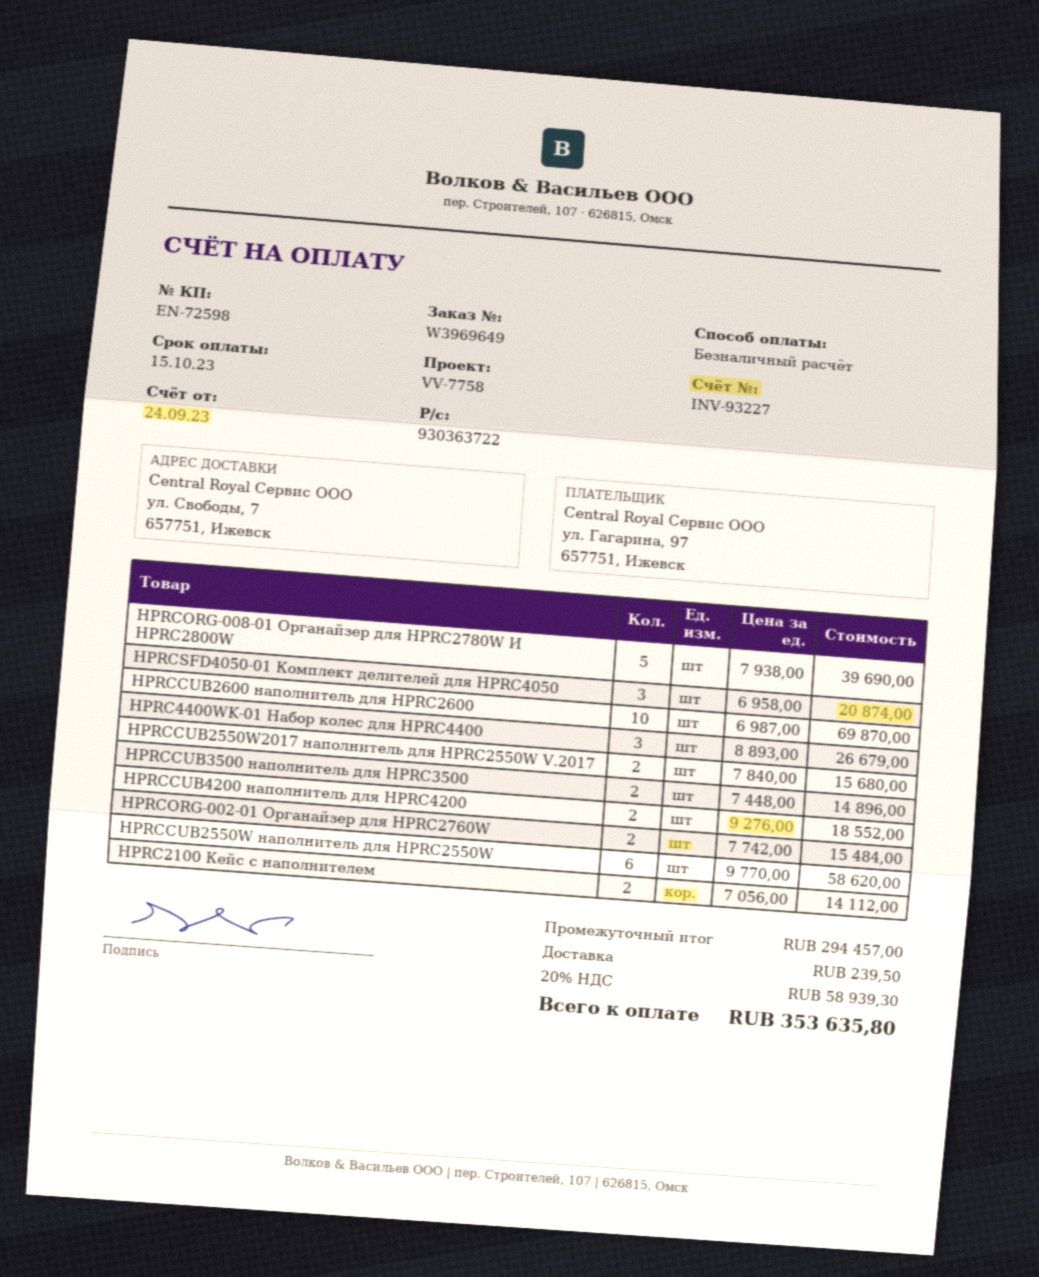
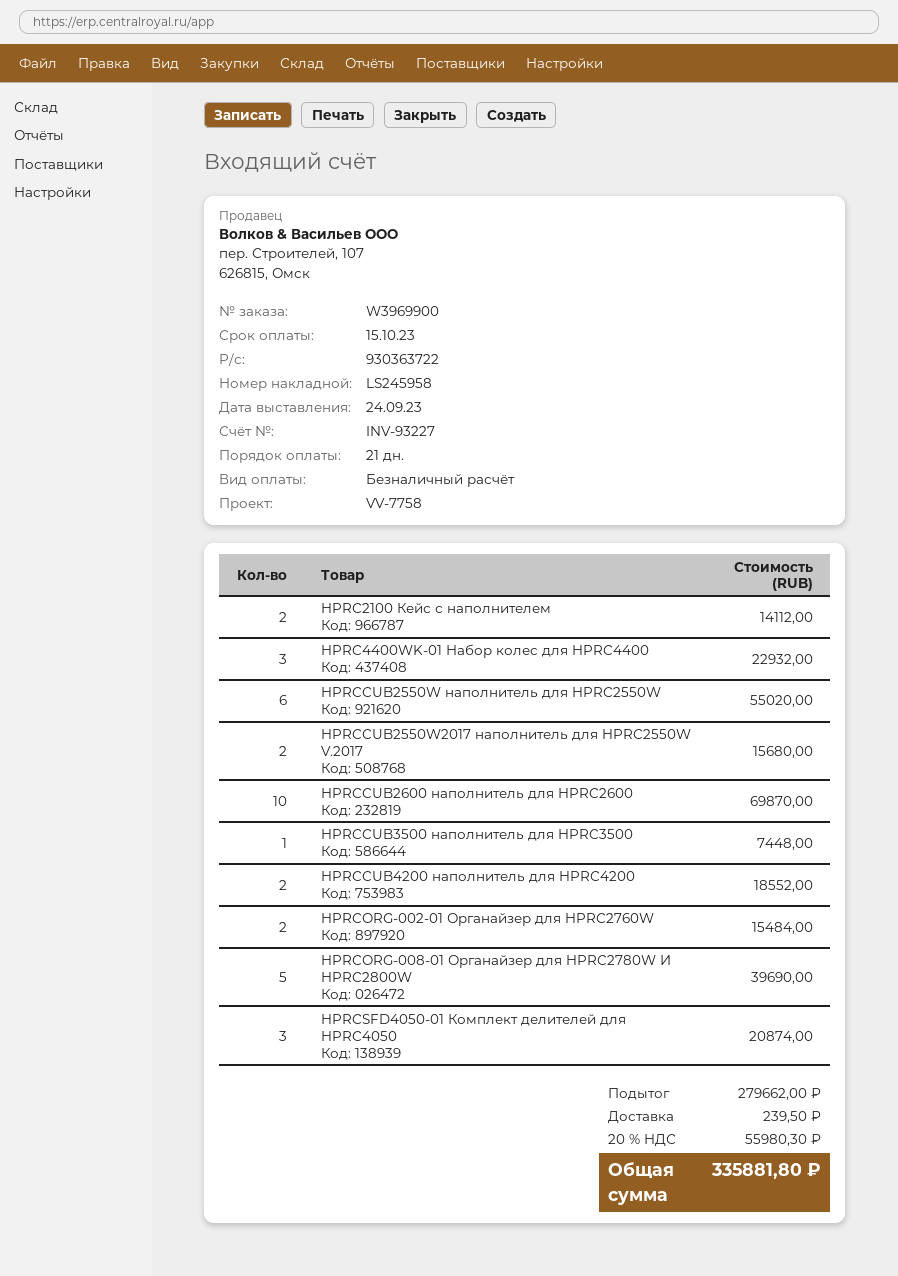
order number: W3969649 -> W3969900
HPRC4400WK-01 Набор колес для HPRC4400: 3 for 26679.00 -> 3 for 22932.00
HPRCCUB3500 наполнитель для HPRC3500: 2 for 14896.00 -> 1 for 7448.00
HPRCCUB2550W наполнитель для HPRC2550W: 6 for 58620.00 -> 6 for 55020.00
subtotal: 294457.00 -> 279662.00
tax: 20% = 58939.30 -> 20% = 55980.30
total: 353635.80 -> 335881.80

